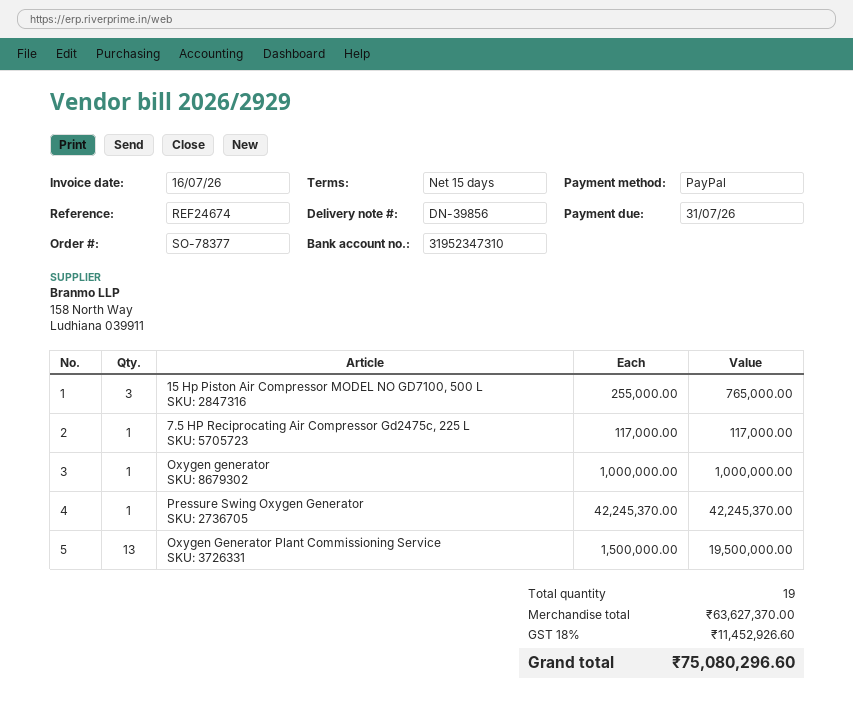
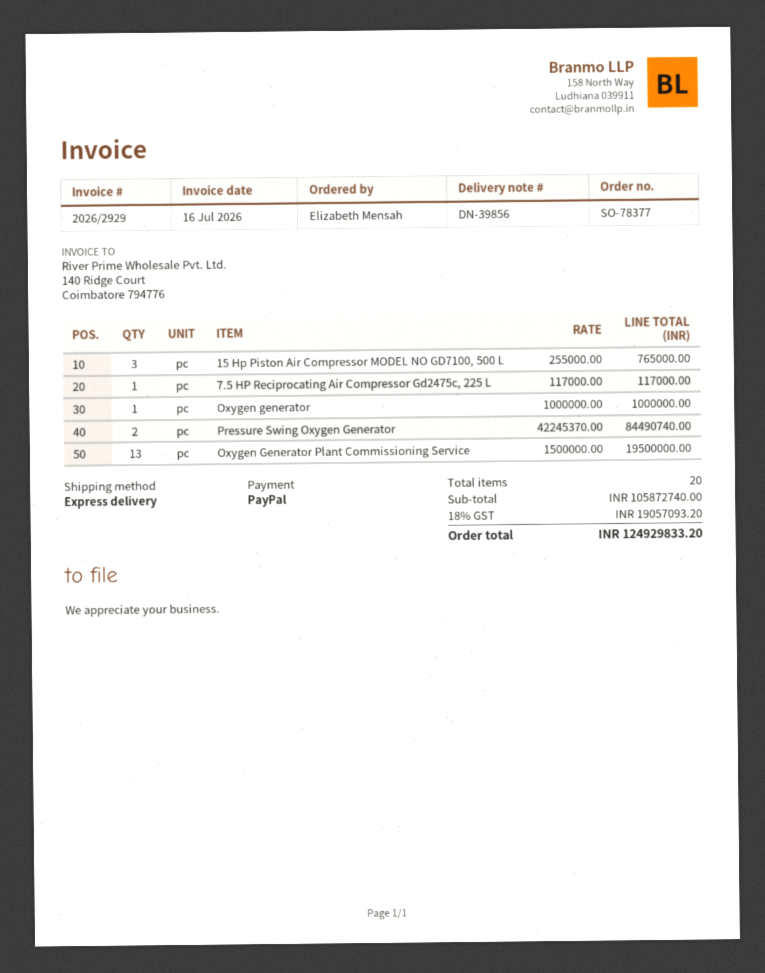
Pressure Swing Oxygen Generator: 1 x 42245370.00 = 42245370.00 -> 2 x 42245370.00 = 84490740.00
total quantity: 19 -> 20
subtotal: 63627370.00 -> 105872740.00
tax: 18% = 11452926.60 -> 18% = 19057093.20
total: 75080296.60 -> 124929833.20

